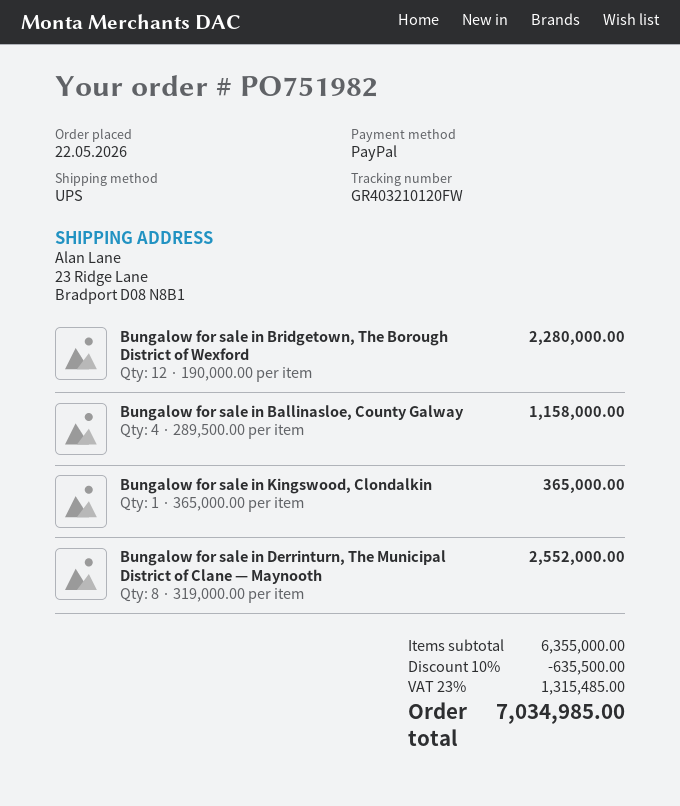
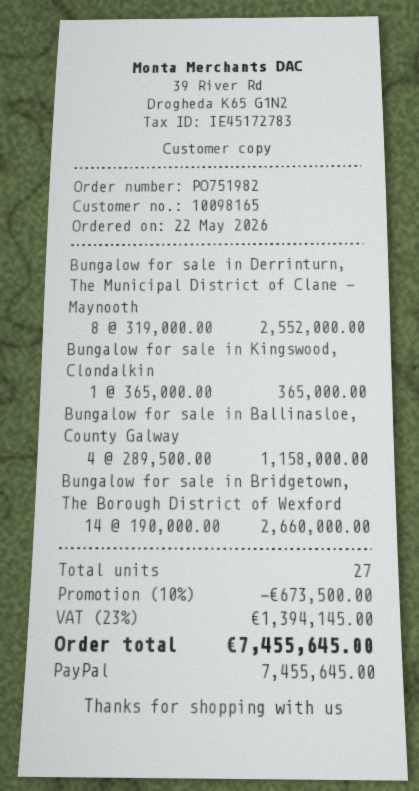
Bungalow for sale in Bridgetown, The Borough District of Wexford: 12 x 190000.00 = 2280000.00 -> 14 x 190000.00 = 2660000.00
discount: 10% = 635500.00 -> 10% = 673500.00
tax: 23% = 1315485.00 -> 23% = 1394145.00
total: 7034985.00 -> 7455645.00

